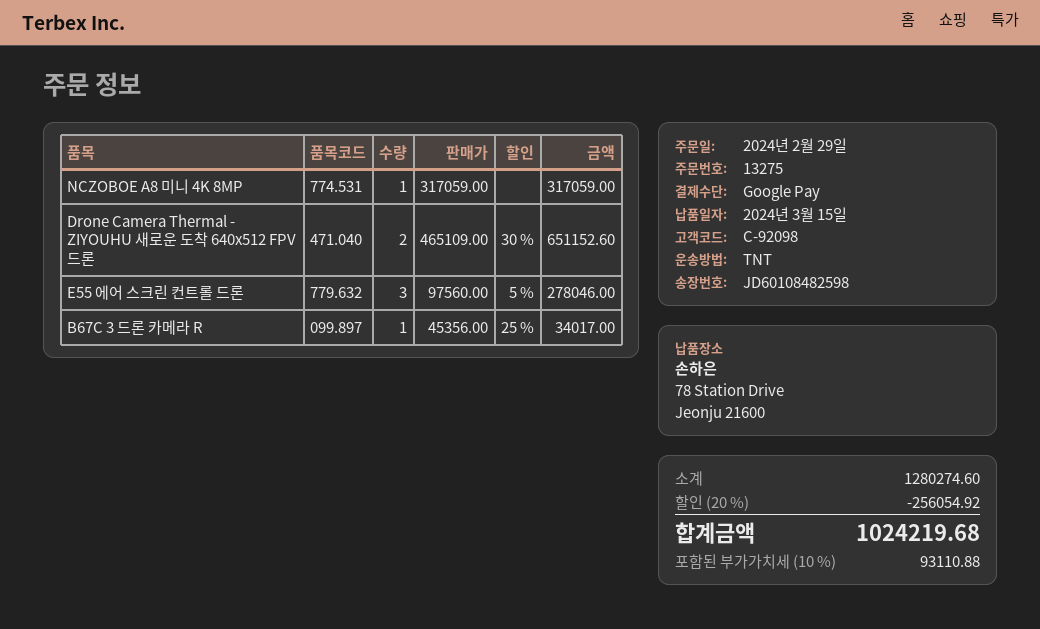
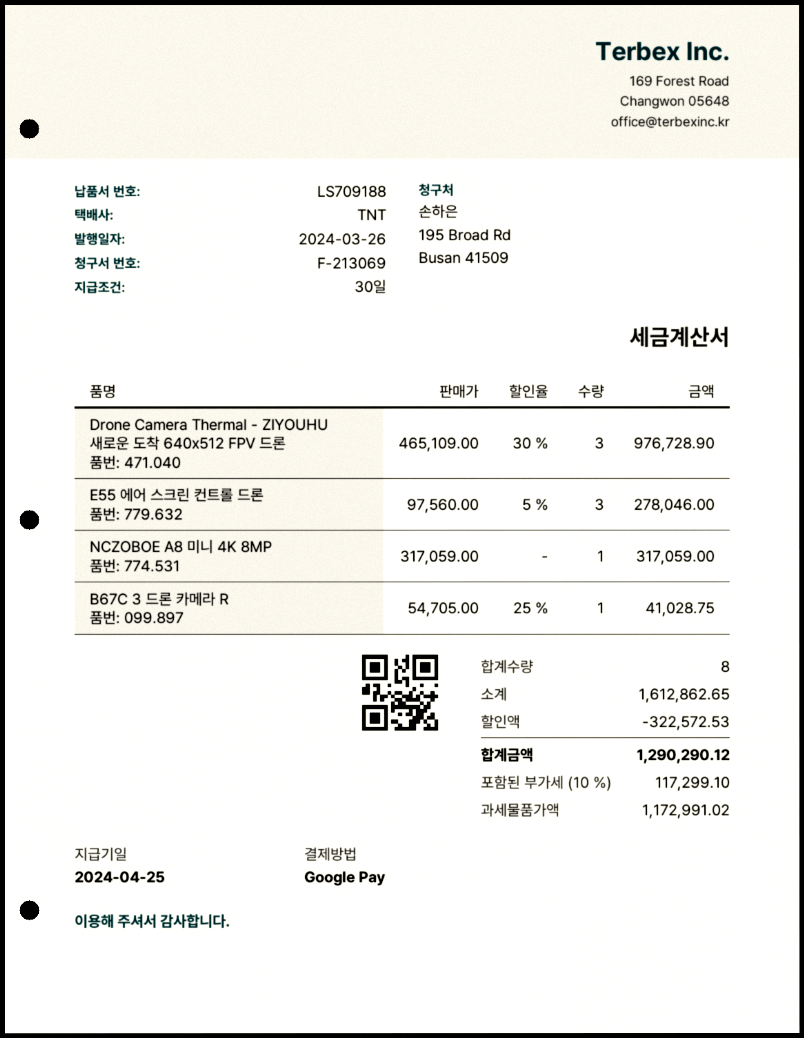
Drone Camera Thermal - ZIYOUHU 새로운 도착 640x512 FPV 드론: 2 x 465109.00 - 30% = 651152.60 -> 3 x 465109.00 - 30% = 976728.90
B67C 3 드론 카메라 R: 1 x 45356.00 - 25% = 34017.00 -> 1 x 54705.00 - 25% = 41028.75
subtotal: 1280274.60 -> 1612862.65
discount: 256054.92 -> 322572.53
tax: 10% = 93110.88 -> 10% = 117299.10
total: 1024219.68 -> 1290290.12

